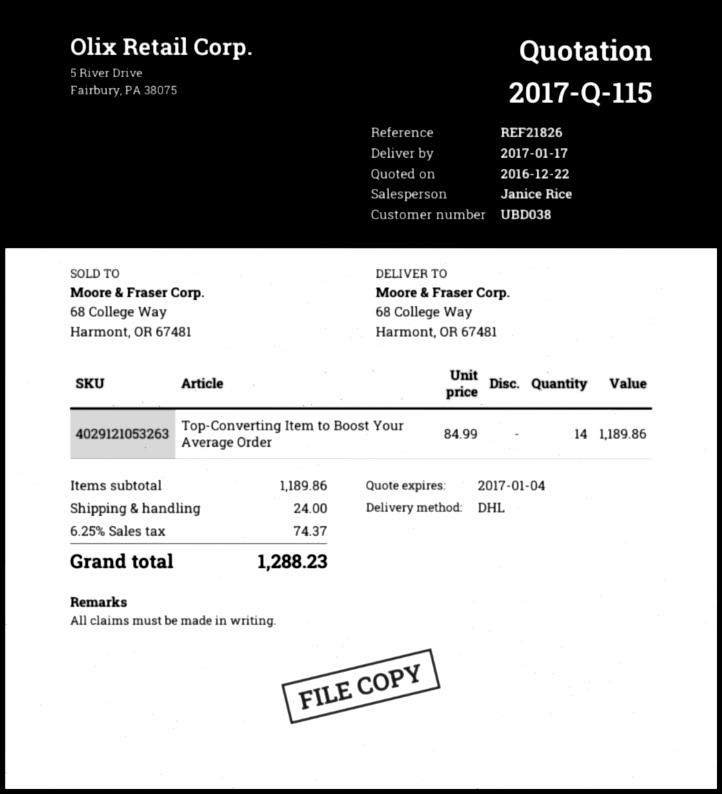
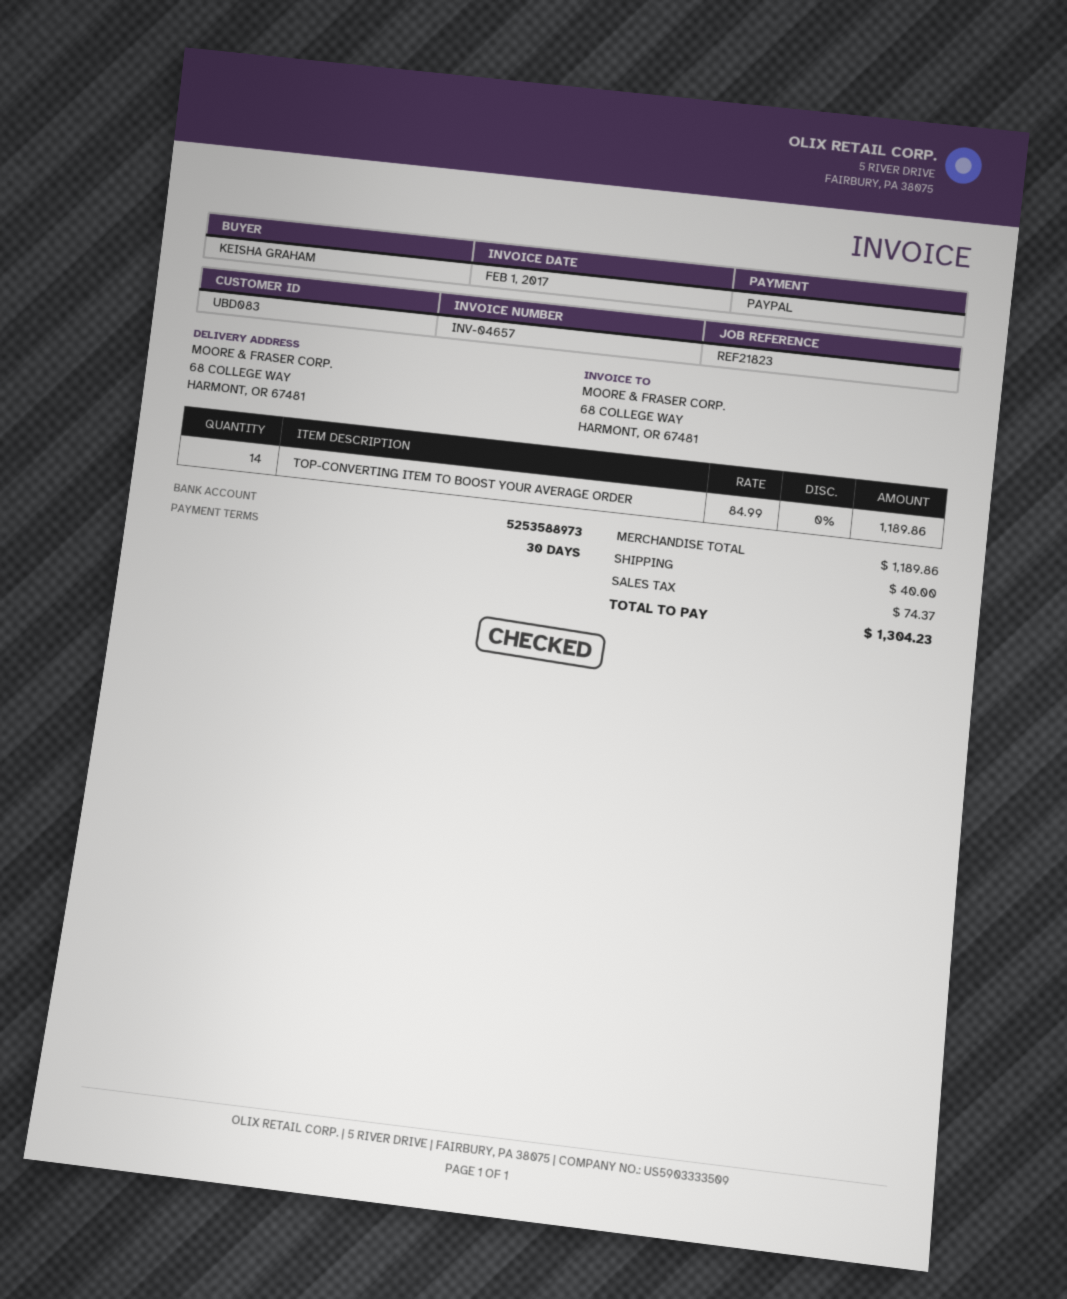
customer number: UBD038 -> UBD083
reference: REF21826 -> REF21823
shipping: 24.00 -> 40.00
total: 1288.23 -> 1304.23

